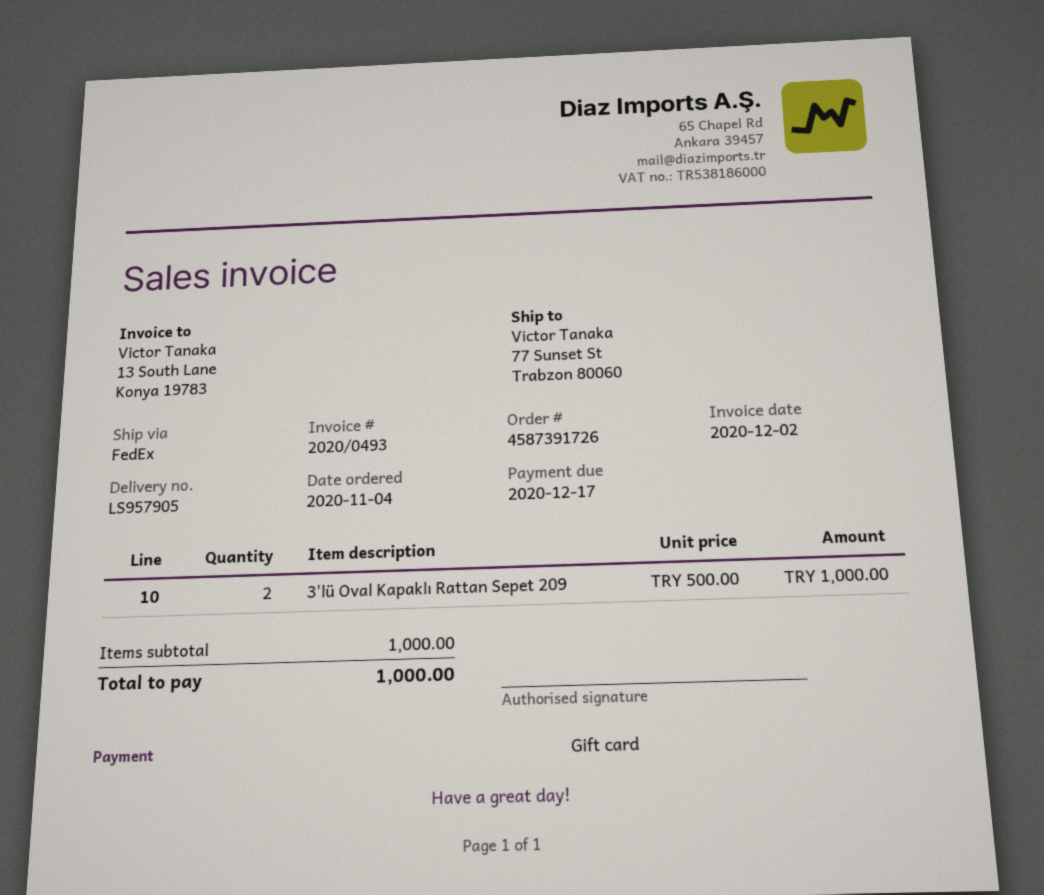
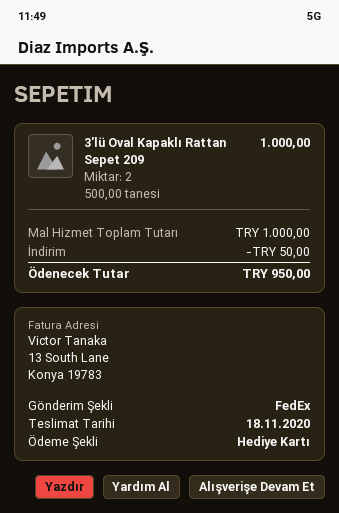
discount: none -> 50.00
total: 1000.00 -> 950.00

